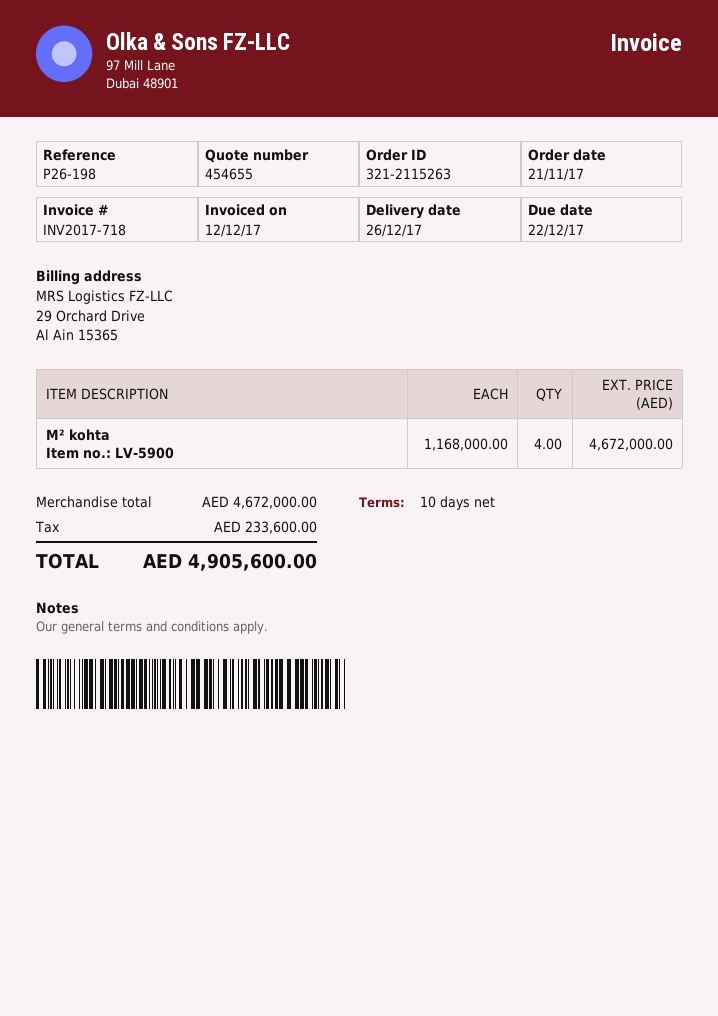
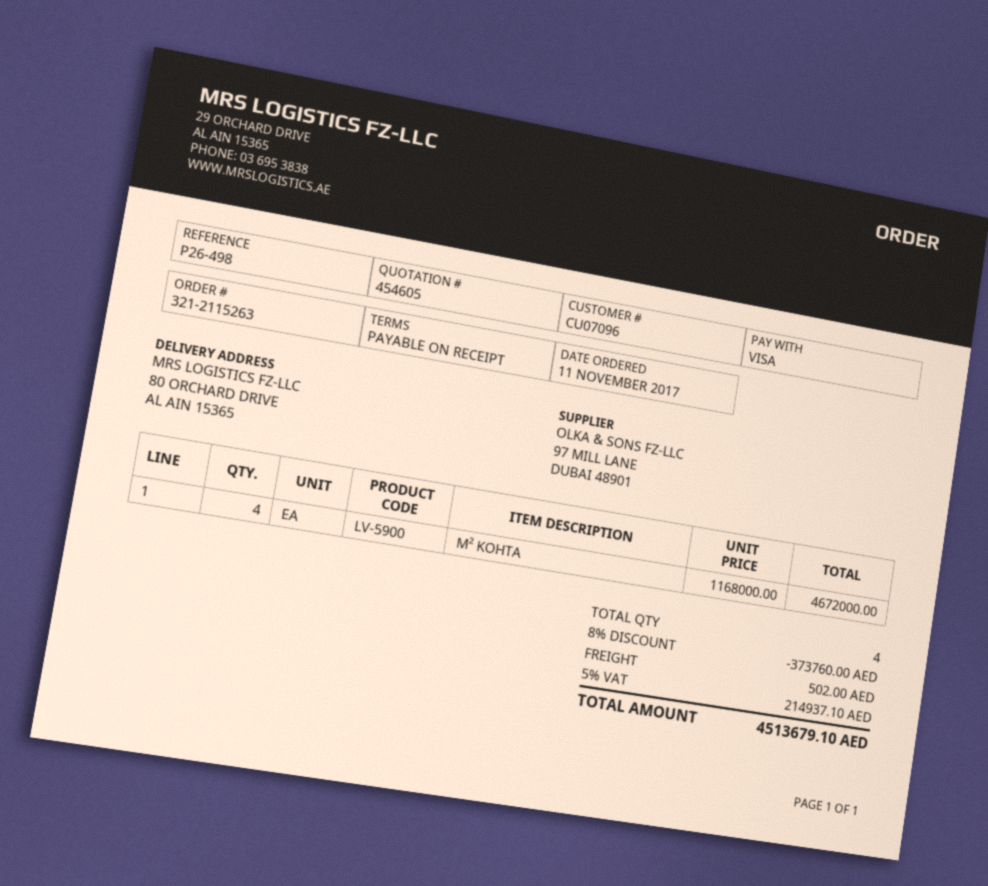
quote number: 454655 -> 454605
order date: 2017-11-21 -> 2017-11-11
payment terms: 10 days -> on receipt
reference: P26-198 -> P26-498
discount: none -> 8% = 373760.00
shipping: none -> 502.00
tax: 233600.00 -> 214937.10
total: 4905600.00 -> 4513679.10

